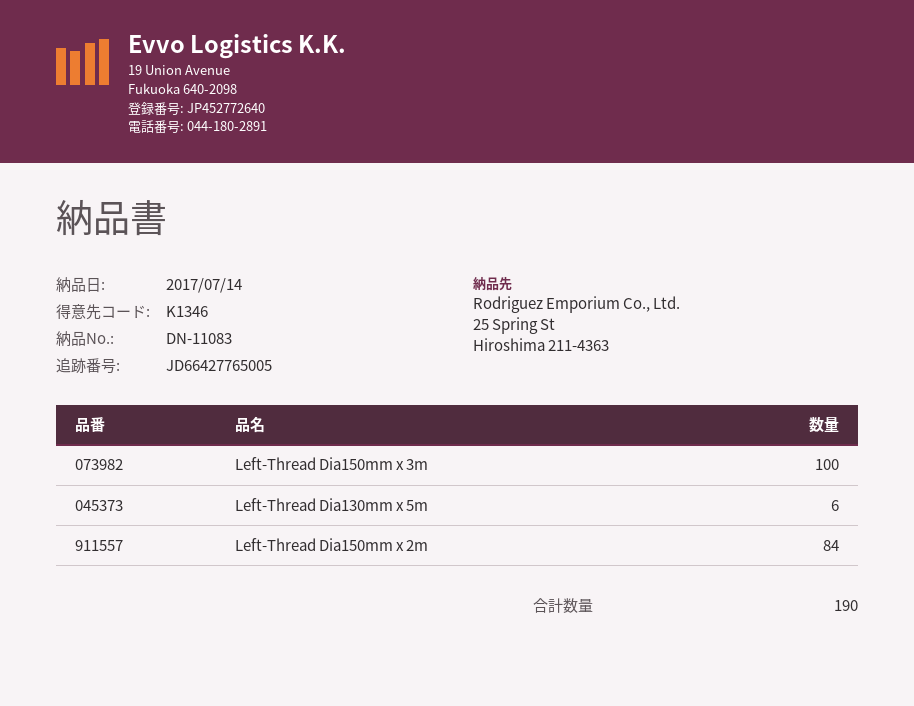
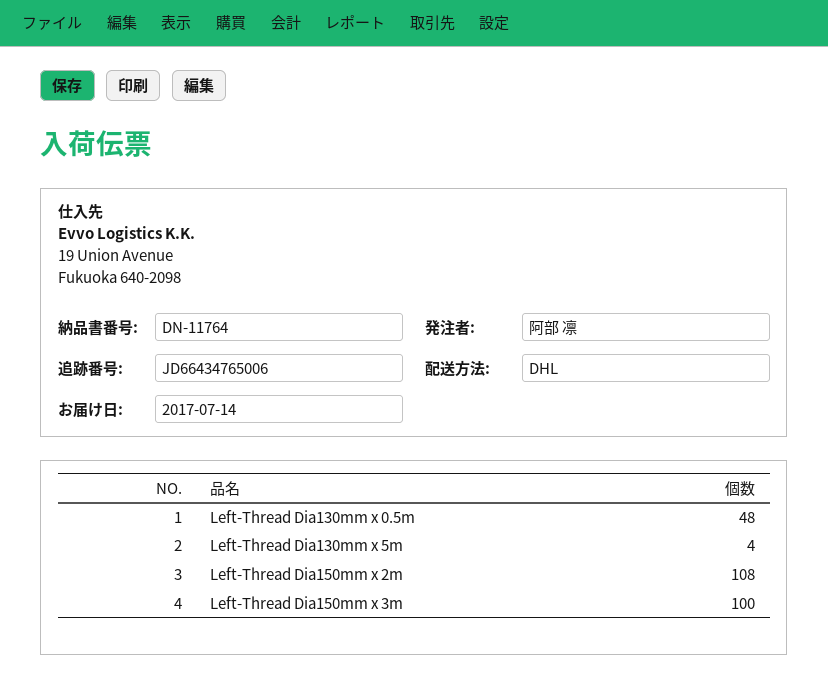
delivery note number: DN-11083 -> DN-11764
tracking number: JD66427765005 -> JD66434765006
Left-Thread Dia130mm x 5m: 6 -> 4
Left-Thread Dia150mm x 2m: 84 -> 108
Left-Thread Dia130mm x 0.5m: none -> 48

